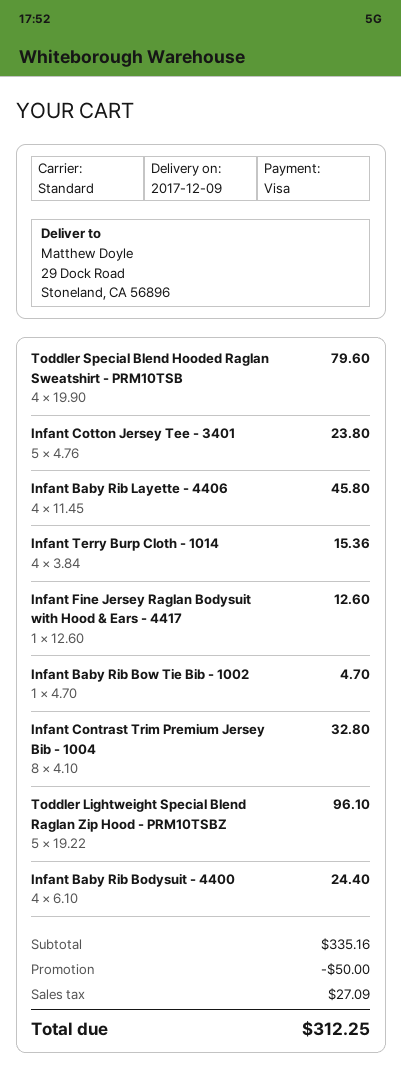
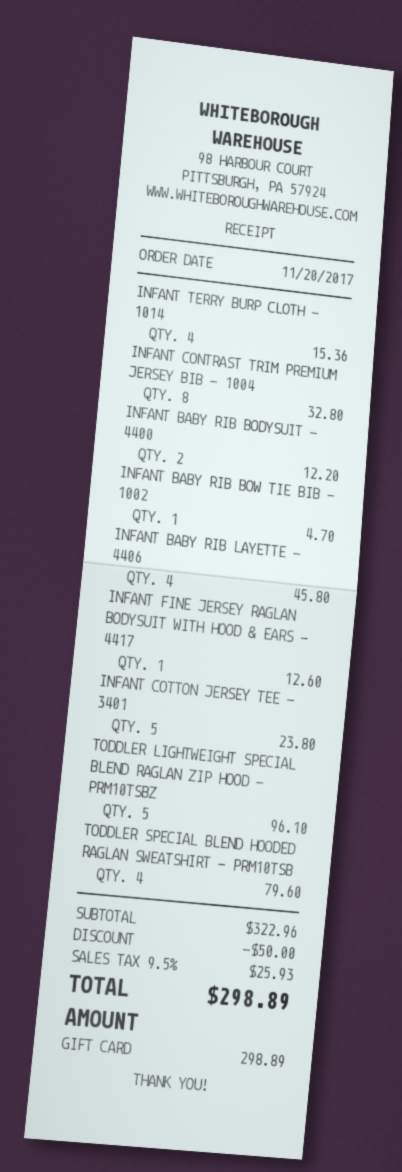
payment method: Visa -> gift card
Infant Baby Rib Bodysuit - 4400: 4 for 24.40 -> 2 for 12.20
subtotal: 335.16 -> 322.96
tax: 27.09 -> 25.93
total: 312.25 -> 298.89

